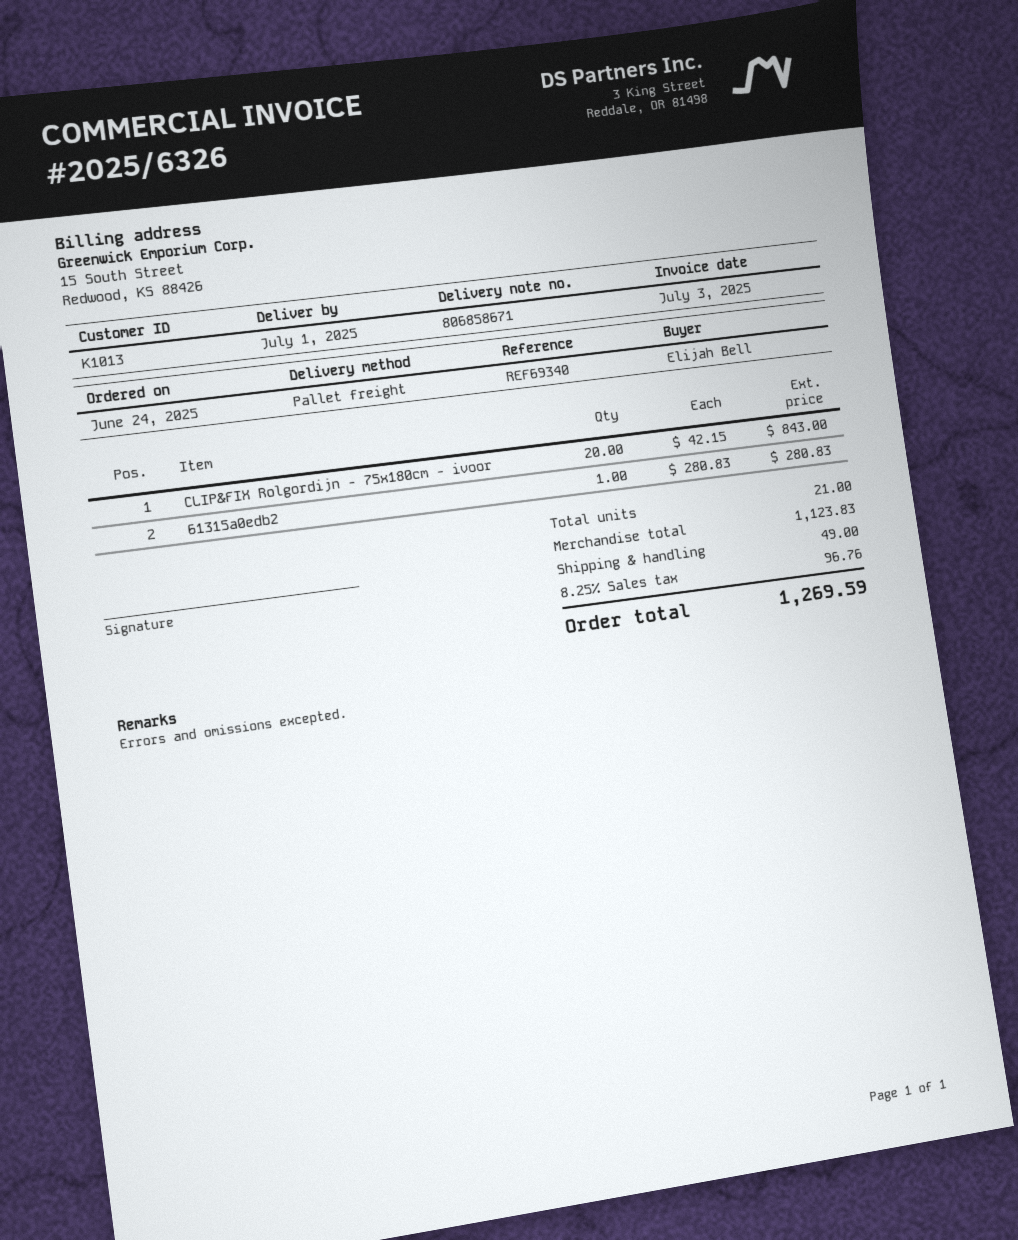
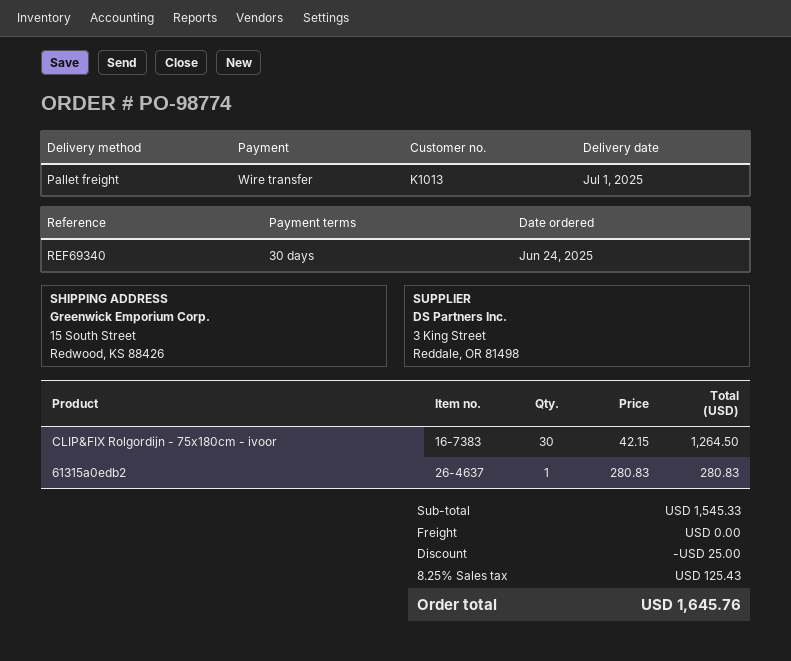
CLIP&FIX Rolgordijn - 75x180cm - ivoor: 20 x 42.15 = 843.00 -> 30 x 42.15 = 1264.50
subtotal: 1123.83 -> 1545.33
discount: none -> 25.00
shipping: 49.00 -> 0.00
tax: 8.25% = 96.76 -> 8.25% = 125.43
total: 1269.59 -> 1645.76

